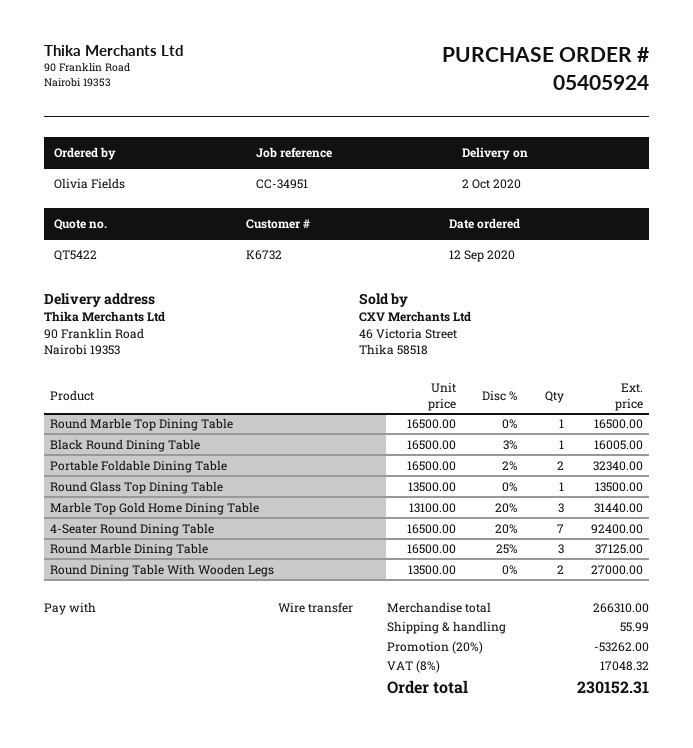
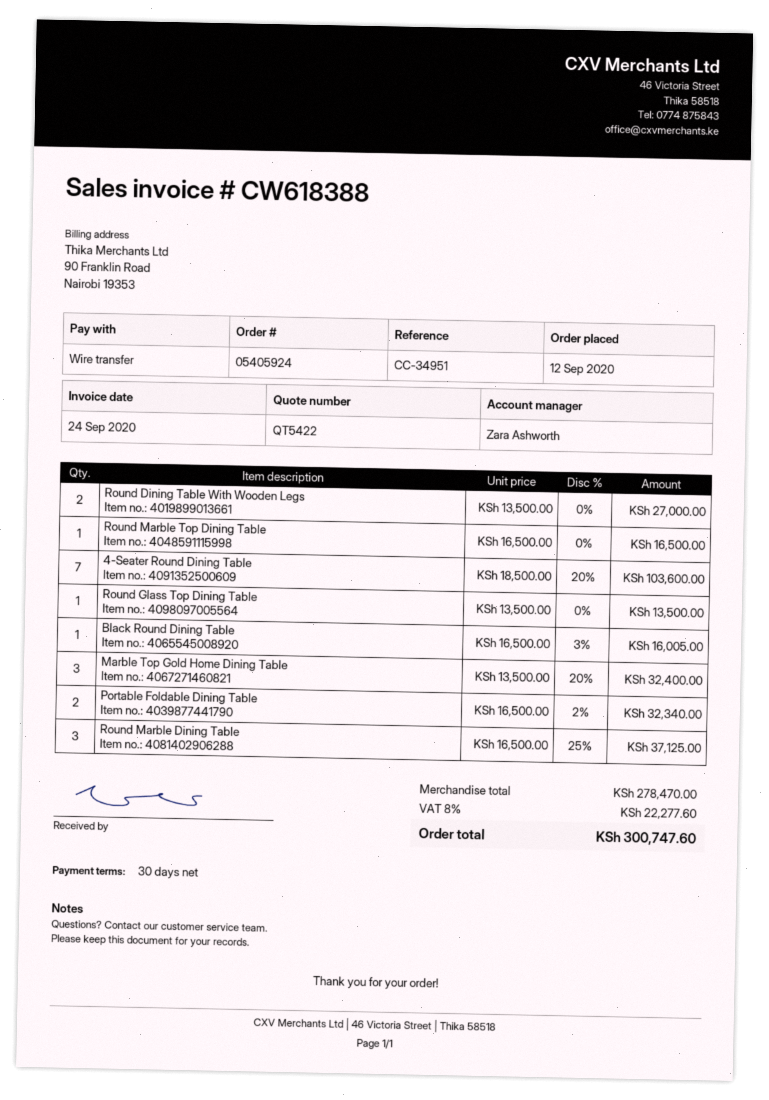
Marble Top Gold Home Dining Table: 3 x 13100.00 - 20% = 31440.00 -> 3 x 13500.00 - 20% = 32400.00
4-Seater Round Dining Table: 7 x 16500.00 - 20% = 92400.00 -> 7 x 18500.00 - 20% = 103600.00
subtotal: 266310.00 -> 278470.00
discount: 20% = 53262.00 -> none
shipping: 55.99 -> none
tax: 8% = 17048.32 -> 8% = 22277.60
total: 230152.31 -> 300747.60

